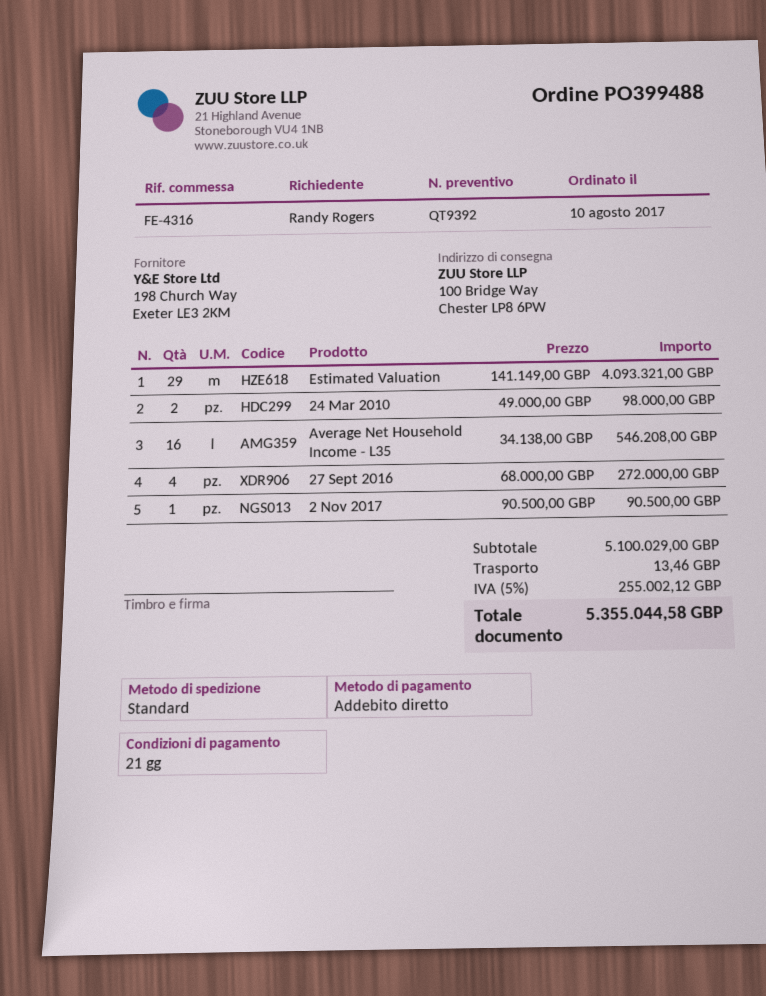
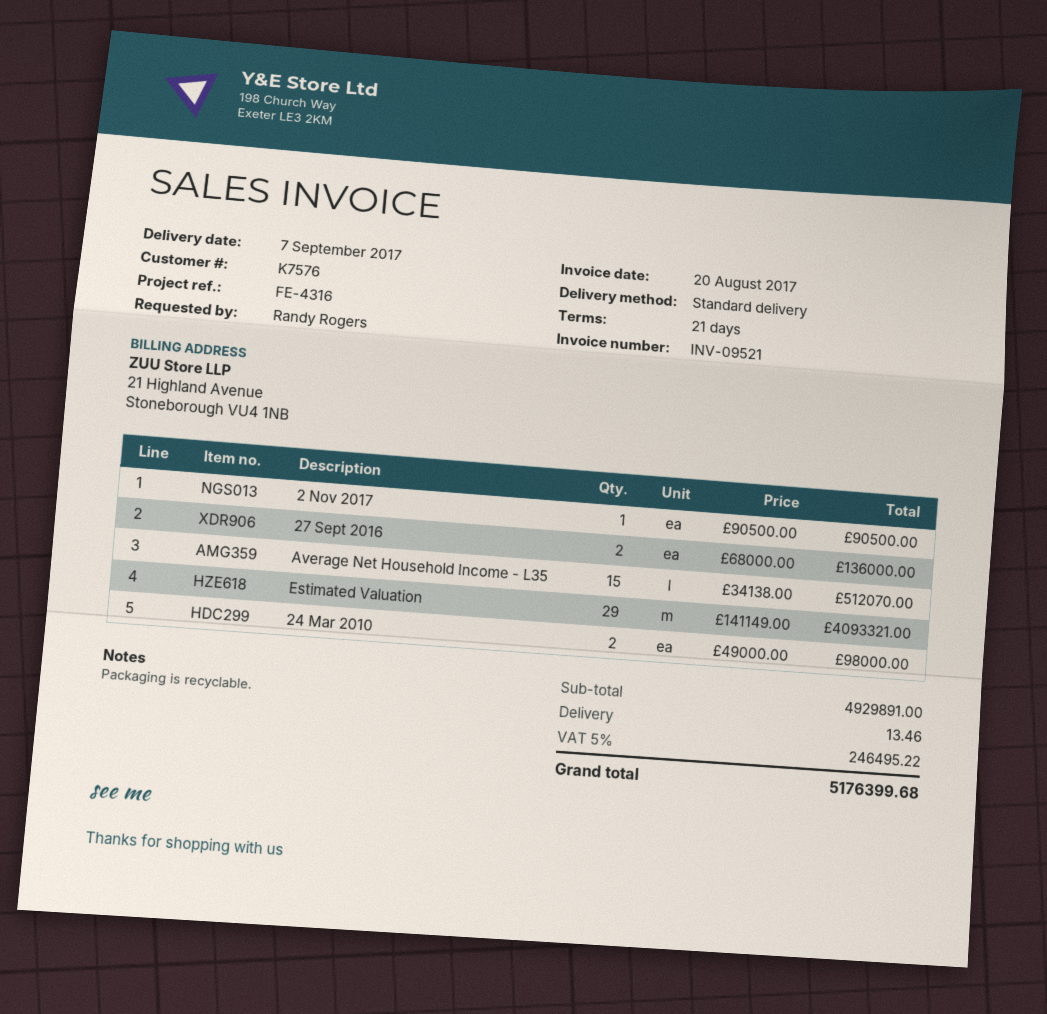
Average Net Household Income - L35: 16 x 34138.00 = 546208.00 -> 15 x 34138.00 = 512070.00
27 Sept 2016: 4 x 68000.00 = 272000.00 -> 2 x 68000.00 = 136000.00
subtotal: 5100029.00 -> 4929891.00
tax: 5% = 255002.12 -> 5% = 246495.22
total: 5355044.58 -> 5176399.68

